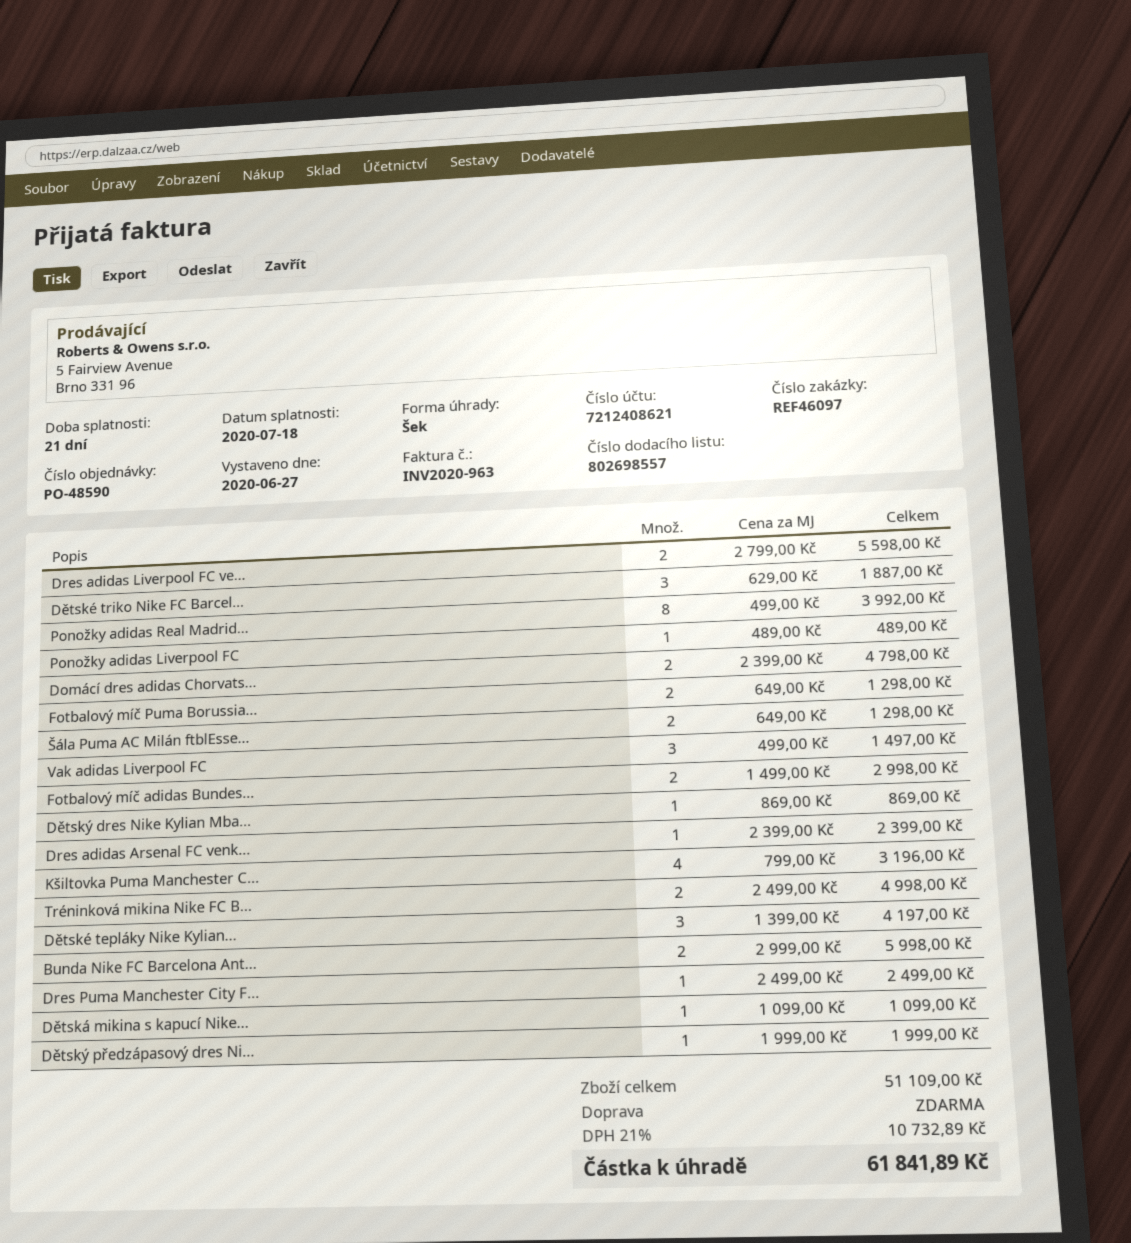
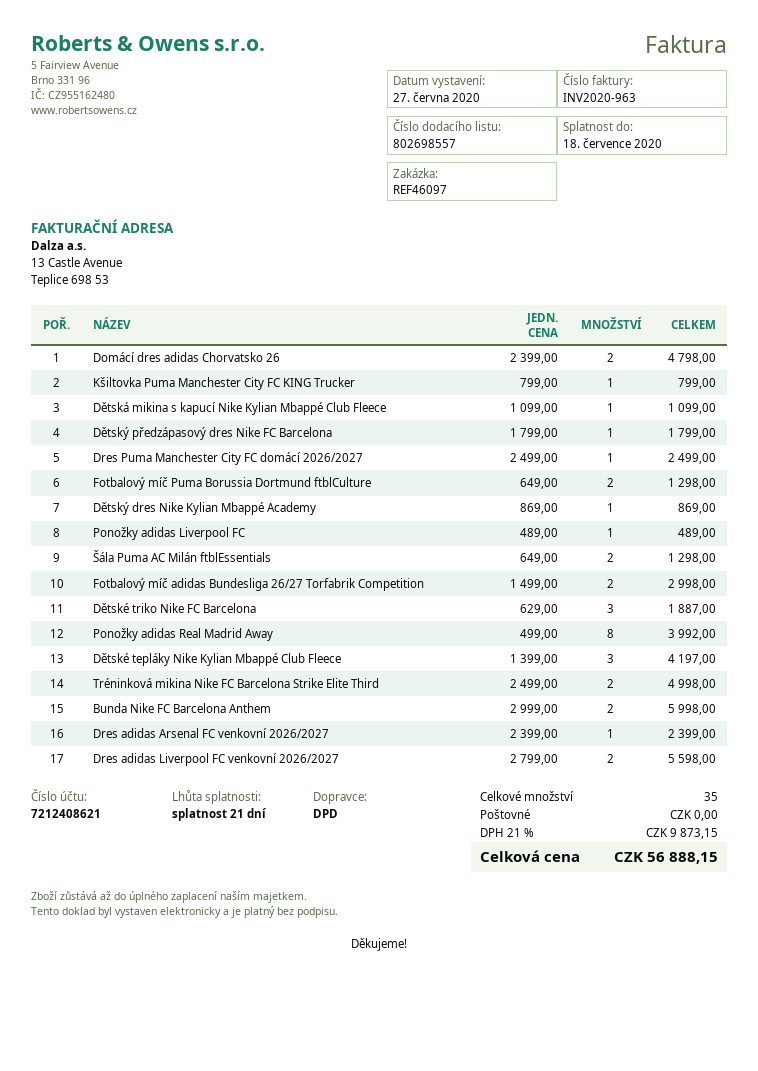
Vak adidas Liverpool FC: 3 x 499.00 = 1497.00 -> none
Kšiltovka Puma Manchester C...: 4 x 799.00 = 3196.00 -> 1 x 799.00 = 799.00
Dětský předzápasový dres Ni...: 1 x 1999.00 = 1999.00 -> 1 x 1799.00 = 1799.00
tax: 21% = 10732.89 -> 21% = 9873.15
total: 61841.89 -> 56888.15

